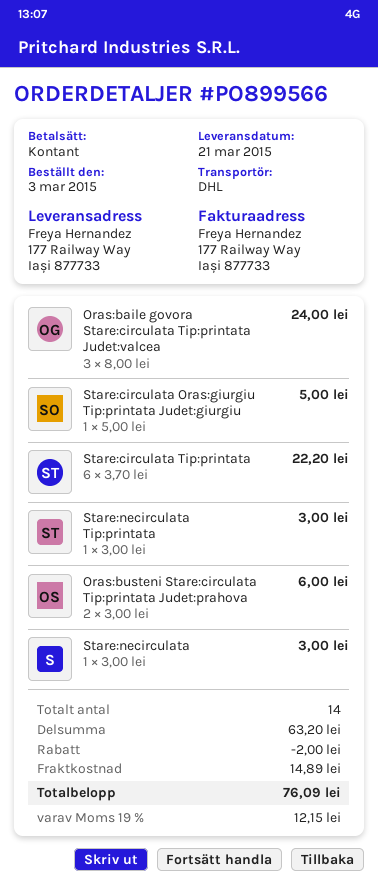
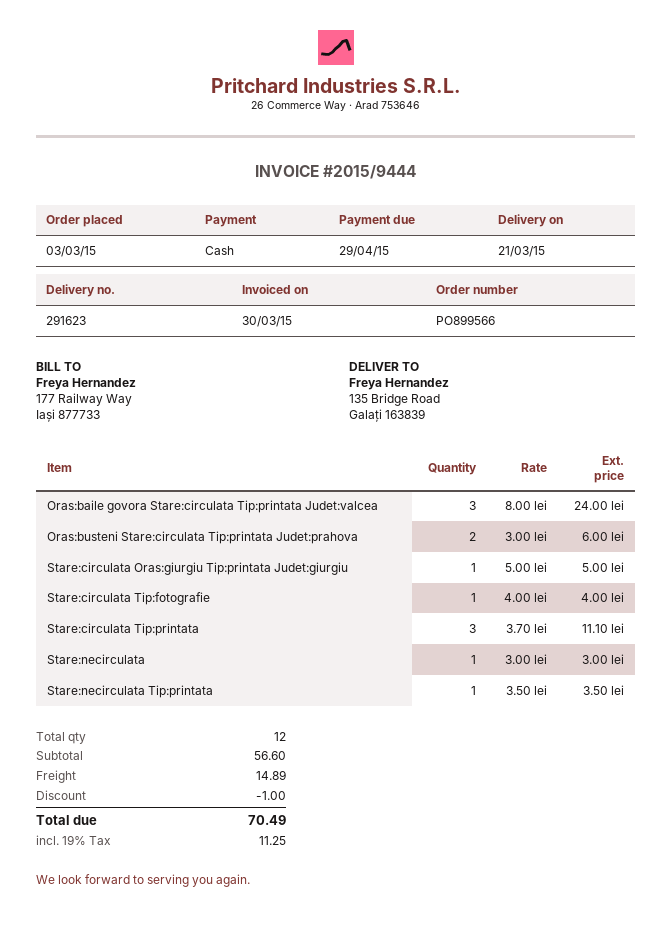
ship to: 177 Railway Way, Iași 877733 -> 135 Bridge Road, Galați 163839
Stare:circulata Tip:printata: 6 x 3.70 = 22.20 -> 3 x 3.70 = 11.10
Stare:necirculata Tip:printata: 1 x 3.00 = 3.00 -> 1 x 3.50 = 3.50
Stare:circulata Tip:fotografie: none -> 1 x 4.00 = 4.00
total quantity: 14 -> 12
subtotal: 63.20 -> 56.60
discount: 2.00 -> 1.00
tax: 19% = 12.15 -> 19% = 11.25
total: 76.09 -> 70.49

